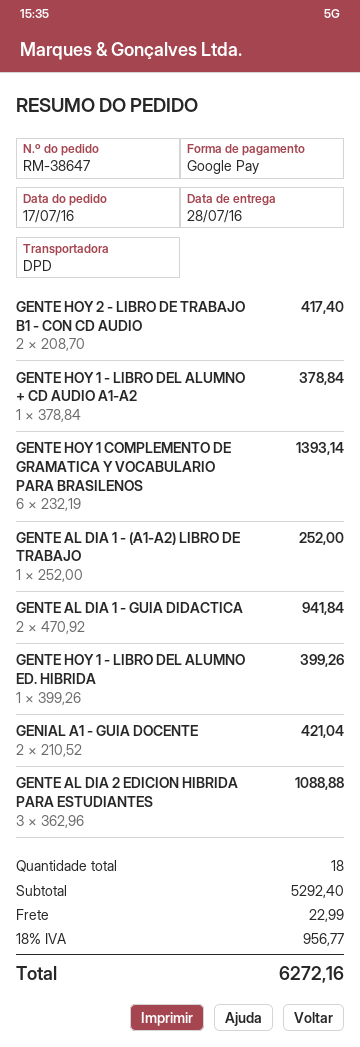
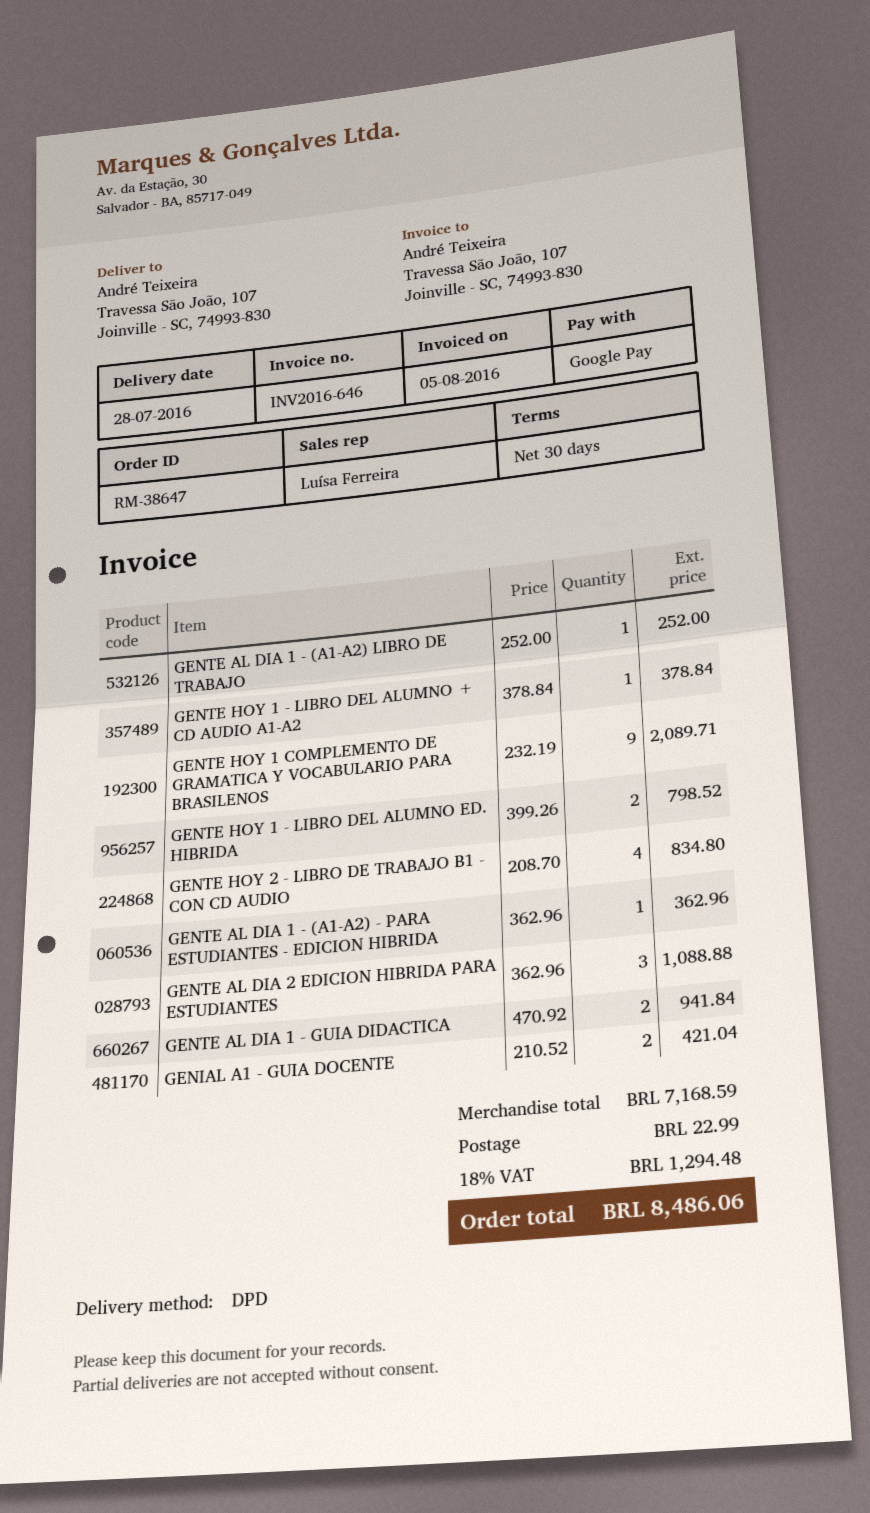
GENTE HOY 2 - LIBRO DE TRABAJO B1 - CON CD AUDIO: 2 x 208.70 = 417.40 -> 4 x 208.70 = 834.80
GENTE HOY 1 COMPLEMENTO DE GRAMATICA Y VOCABULARIO PARA BRASILENOS: 6 x 232.19 = 1393.14 -> 9 x 232.19 = 2089.71
GENTE HOY 1 - LIBRO DEL ALUMNO ED. HIBRIDA: 1 x 399.26 = 399.26 -> 2 x 399.26 = 798.52
GENTE AL DIA 1 - (A1-A2) - PARA ESTUDIANTES - EDICION HIBRIDA: none -> 1 x 362.96 = 362.96
subtotal: 5292.40 -> 7168.59
tax: 18% = 956.77 -> 18% = 1294.48
total: 6272.16 -> 8486.06

